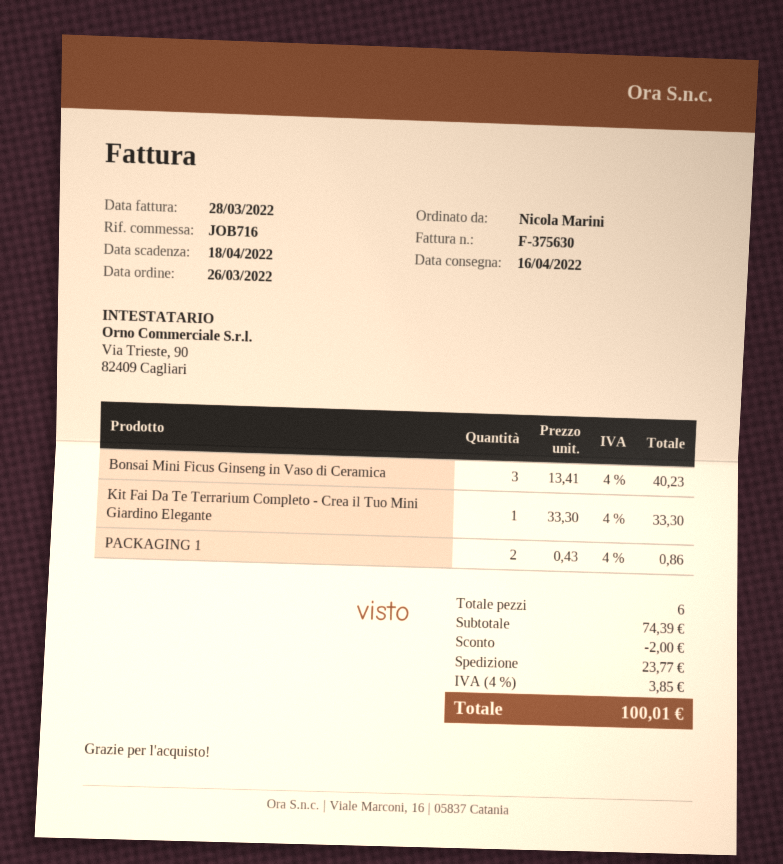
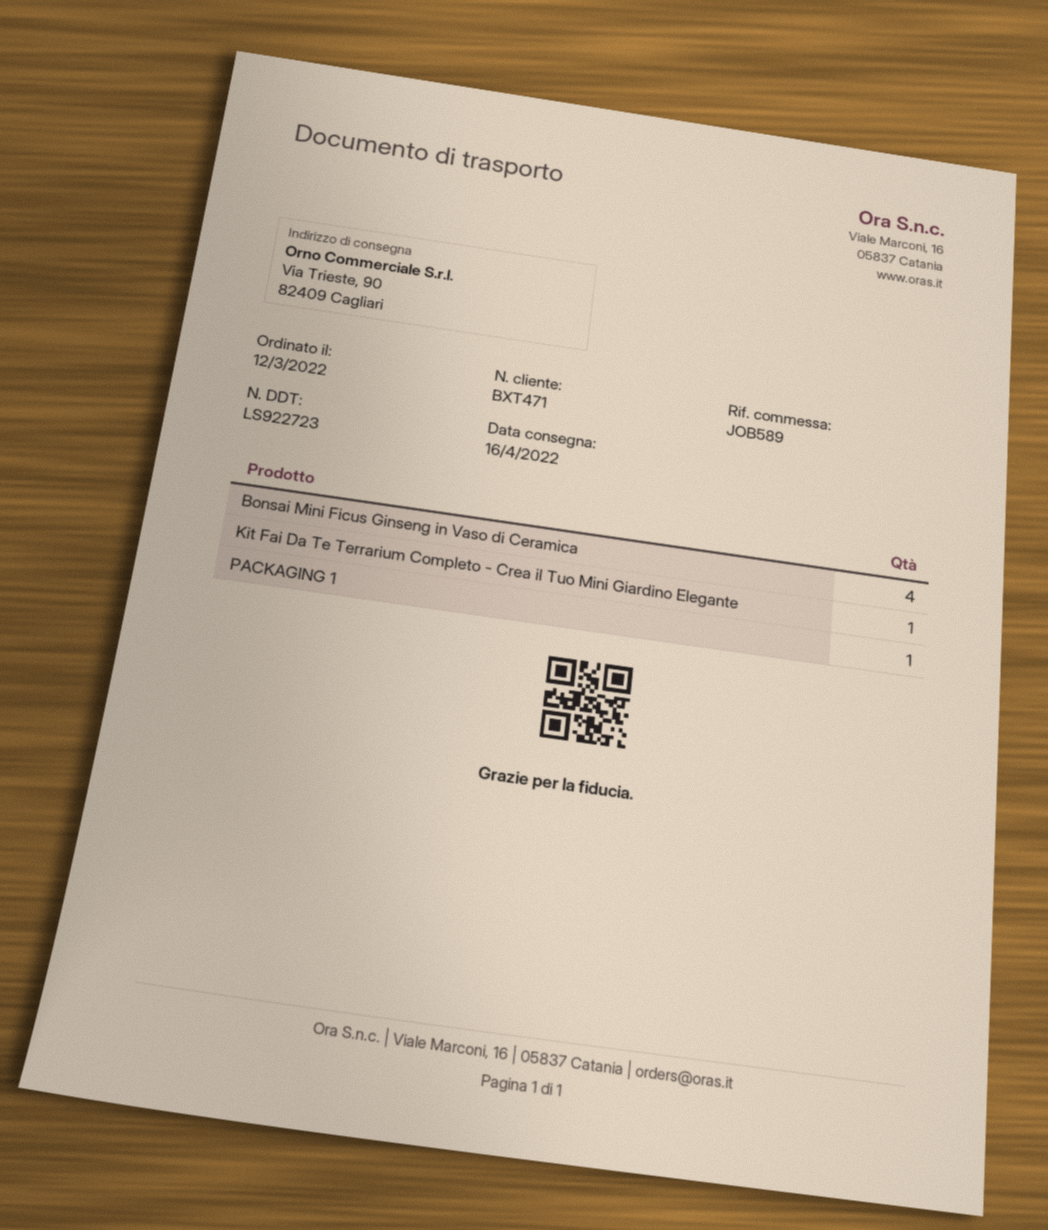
order date: 2022-03-26 -> 2022-03-12
reference: JOB716 -> JOB589
Bonsai Mini Ficus Ginseng in Vaso di Ceramica: 3 -> 4
PACKAGING 1: 2 -> 1

